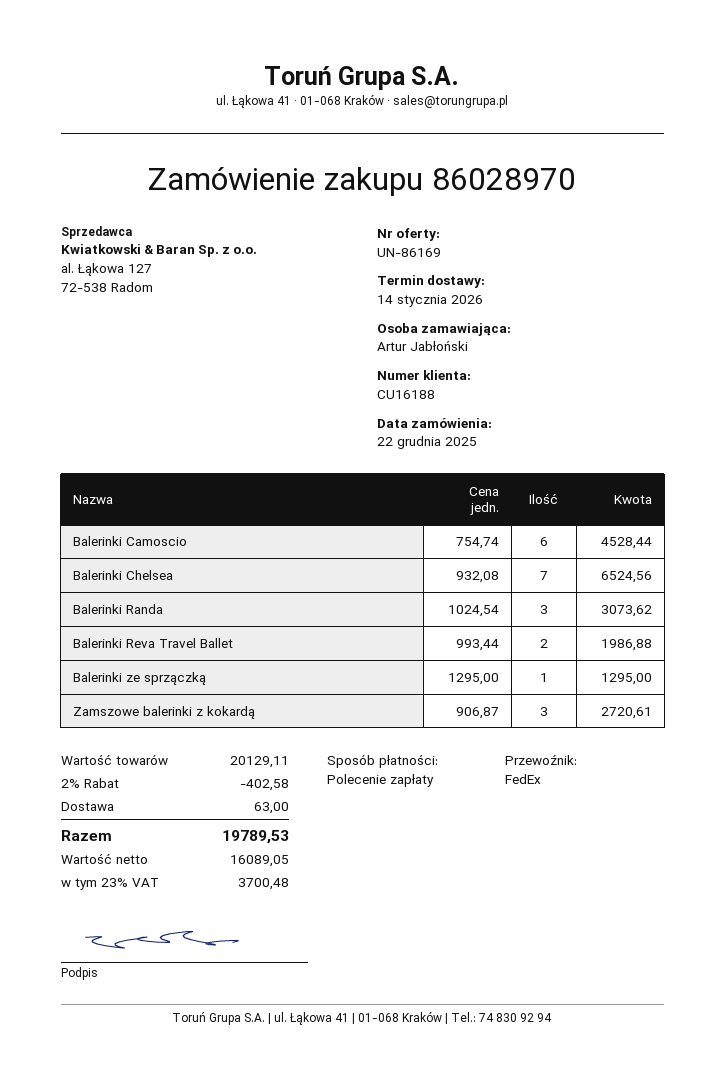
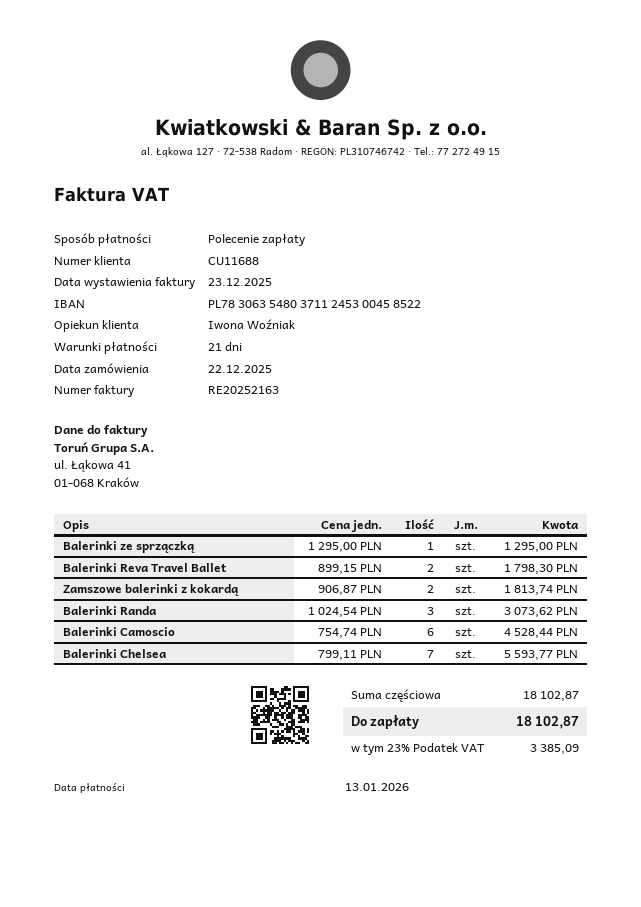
customer number: CU16188 -> CU11688
Balerinki Chelsea: 7 x 932.08 = 6524.56 -> 7 x 799.11 = 5593.77
Balerinki Reva Travel Ballet: 2 x 993.44 = 1986.88 -> 2 x 899.15 = 1798.30
Zamszowe balerinki z kokardą: 3 x 906.87 = 2720.61 -> 2 x 906.87 = 1813.74
subtotal: 20129.11 -> 18102.87
discount: 2% = 402.58 -> none
shipping: 63.00 -> none
tax: 23% = 3700.48 -> 23% = 3385.09
total: 19789.53 -> 18102.87

